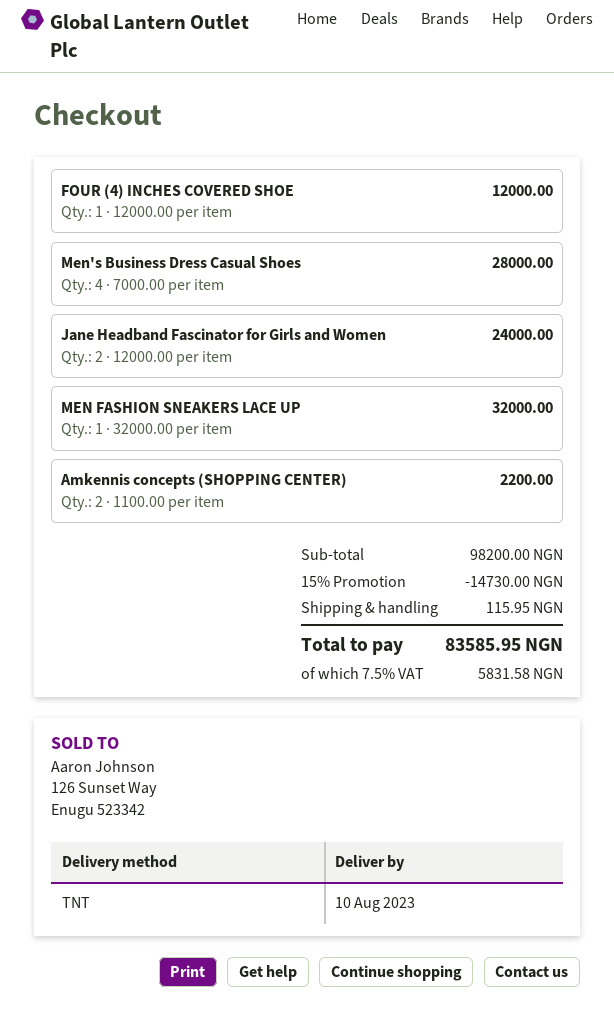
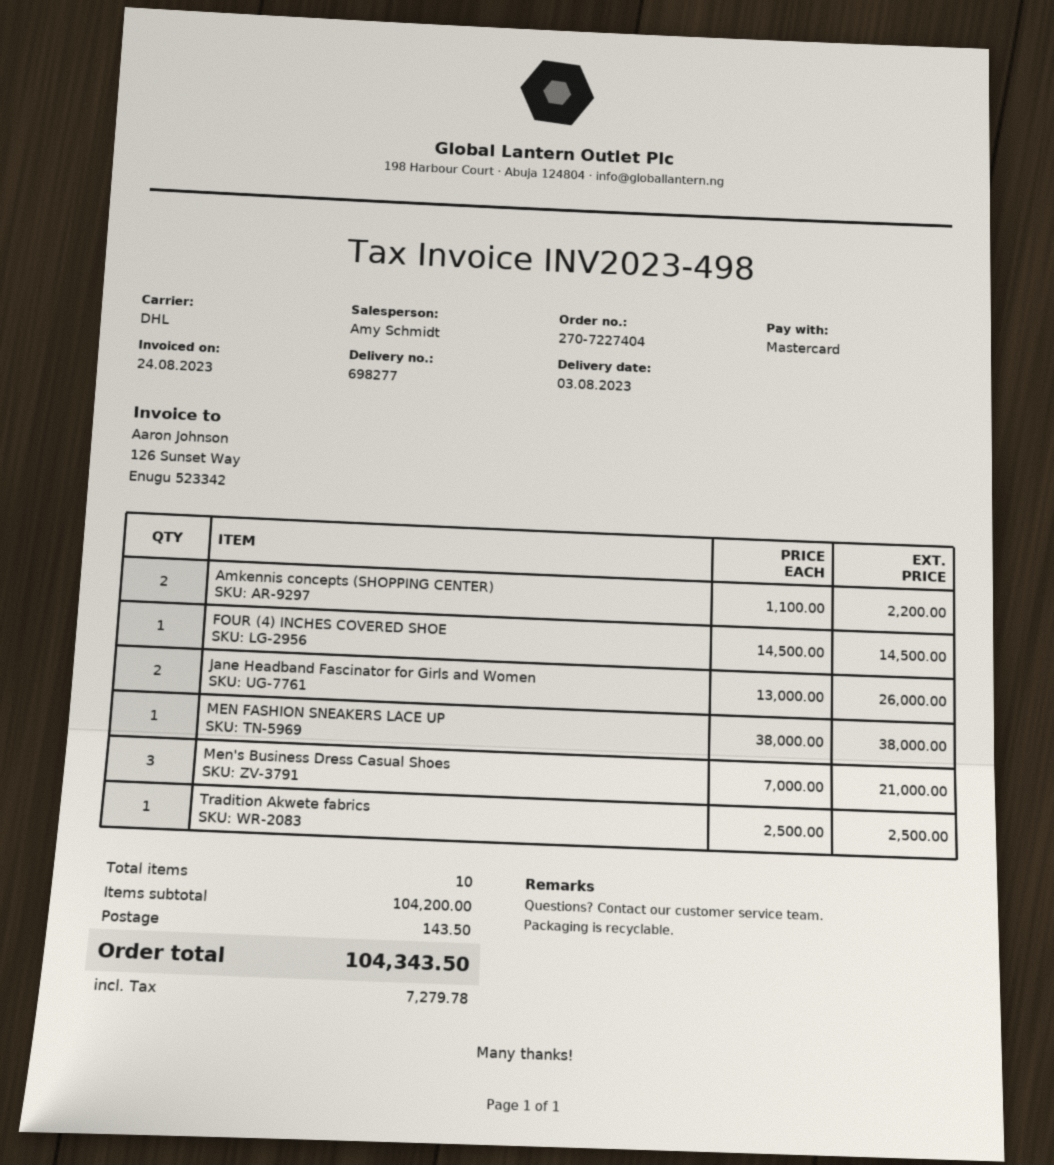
delivery date: 2023-08-10 -> 2023-08-03
shipping method: TNT -> DHL
FOUR (4) INCHES COVERED SHOE: 1 x 12000.00 = 12000.00 -> 1 x 14500.00 = 14500.00
Men's Business Dress Casual Shoes: 4 x 7000.00 = 28000.00 -> 3 x 7000.00 = 21000.00
Jane Headband Fascinator for Girls and Women: 2 x 12000.00 = 24000.00 -> 2 x 13000.00 = 26000.00
MEN FASHION SNEAKERS LACE UP: 1 x 32000.00 = 32000.00 -> 1 x 38000.00 = 38000.00
Tradition Akwete fabrics: none -> 1 x 2500.00 = 2500.00
subtotal: 98200.00 -> 104200.00
discount: 15% = 14730.00 -> none
shipping: 115.95 -> 143.50
tax: 5831.58 -> 7279.78
total: 83585.95 -> 104343.50

